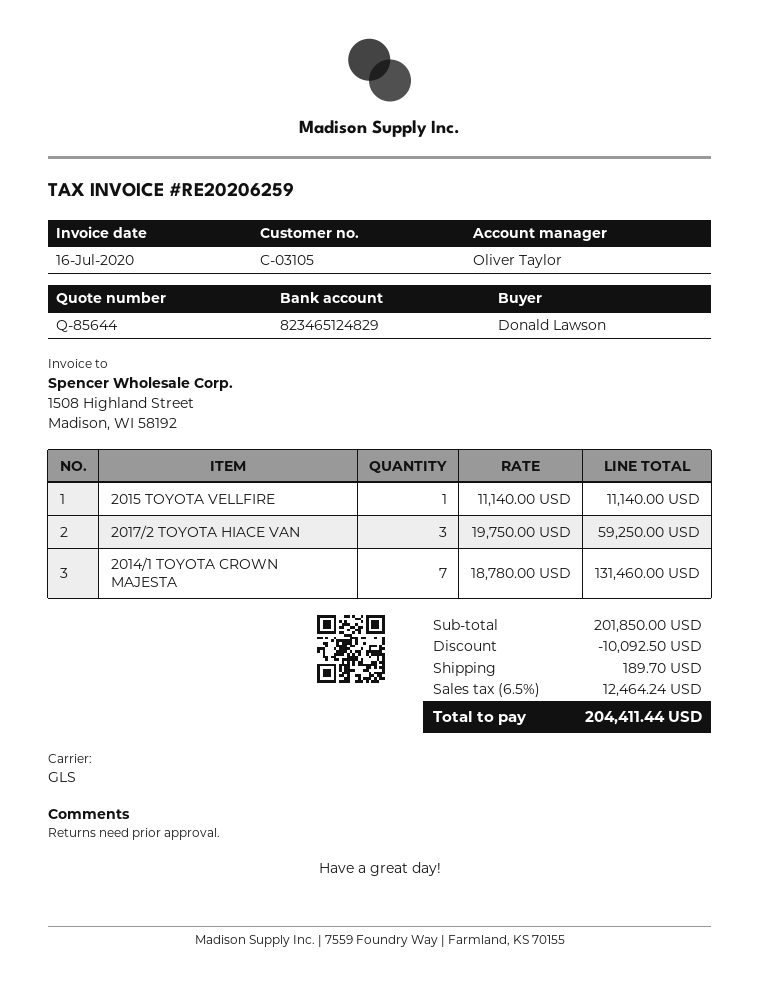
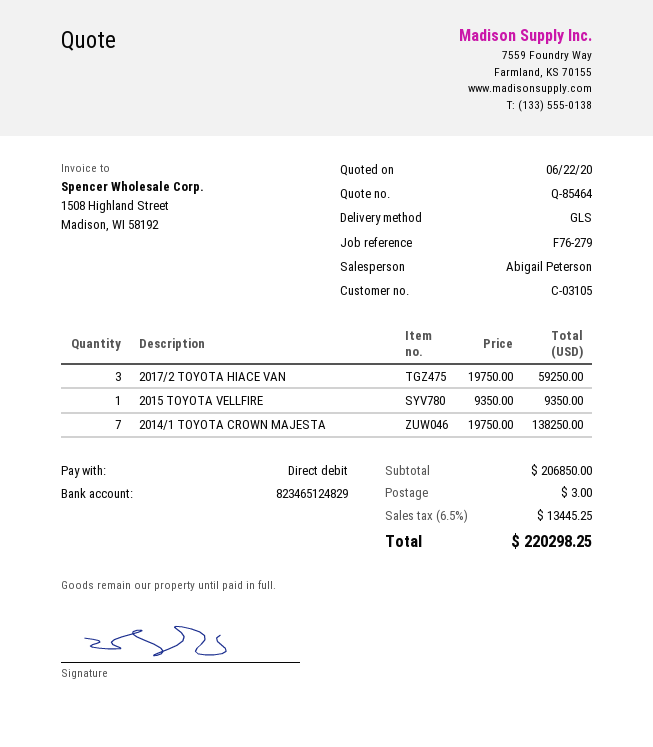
quote number: Q-85644 -> Q-85464
sales rep: Oliver Taylor -> Abigail Peterson
2015 TOYOTA VELLFIRE: 1 x 11140.00 = 11140.00 -> 1 x 9350.00 = 9350.00
2014/1 TOYOTA CROWN MAJESTA: 7 x 18780.00 = 131460.00 -> 7 x 19750.00 = 138250.00
subtotal: 201850.00 -> 206850.00
discount: 10092.50 -> none
shipping: 189.70 -> 3.00
tax: 6.5% = 12464.24 -> 6.5% = 13445.25
total: 204411.44 -> 220298.25

